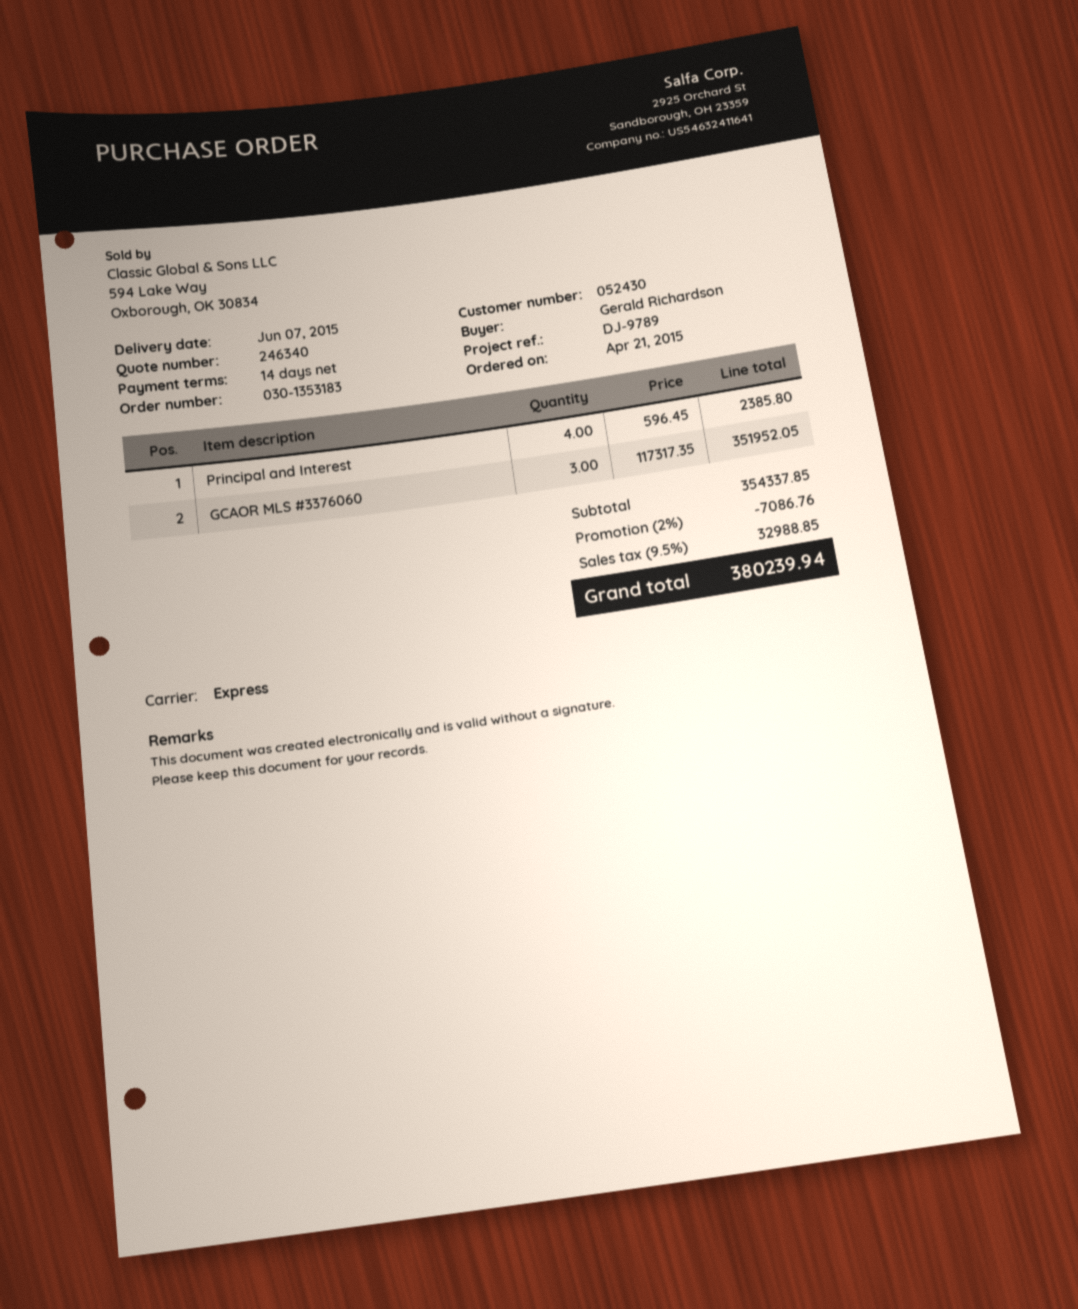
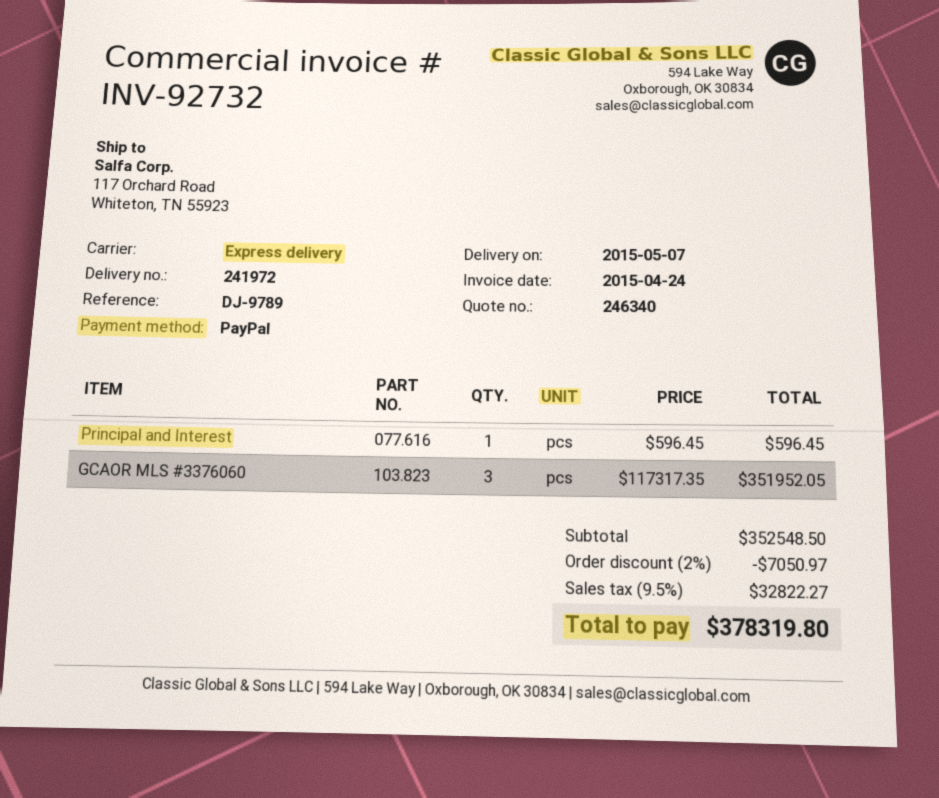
delivery date: 2015-06-07 -> 2015-05-07
Principal and Interest: 4 x 596.45 = 2385.80 -> 1 x 596.45 = 596.45
subtotal: 354337.85 -> 352548.50
discount: 2% = 7086.76 -> 2% = 7050.97
tax: 9.5% = 32988.85 -> 9.5% = 32822.27
total: 380239.94 -> 378319.80

